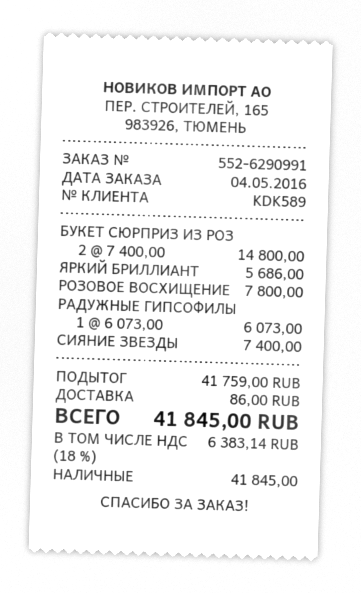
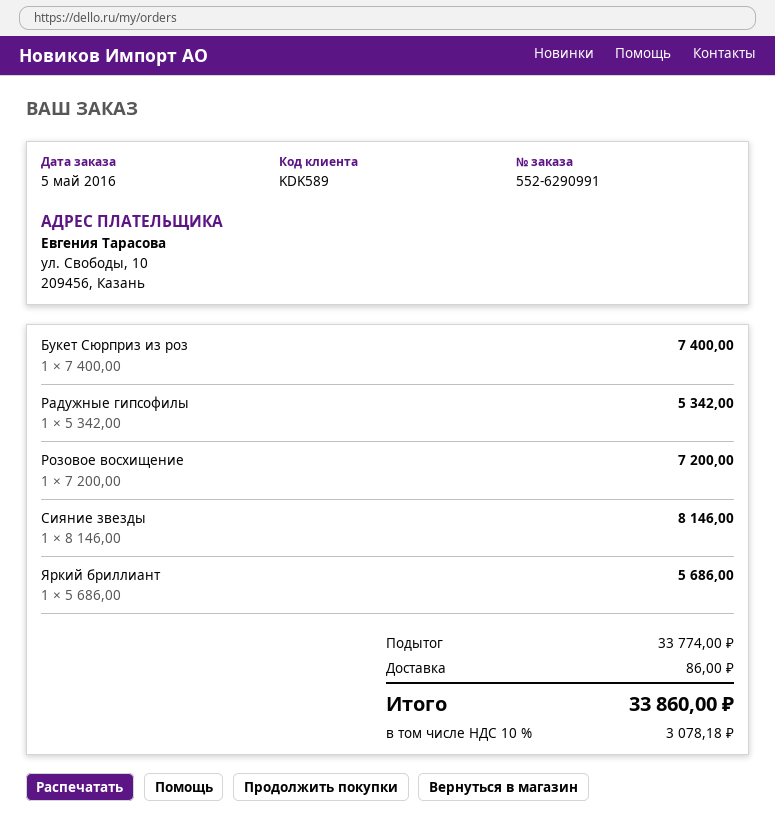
order date: 2016-05-04 -> 2016-05-05
БУКЕТ СЮРПРИЗ ИЗ РОЗ: 2 x 7400.00 = 14800.00 -> 1 x 7400.00 = 7400.00
РОЗОВОЕ ВОСХИЩЕНИЕ: 1 x 7800.00 = 7800.00 -> 1 x 7200.00 = 7200.00
РАДУЖНЫЕ ГИПСОФИЛЫ: 1 x 6073.00 = 6073.00 -> 1 x 5342.00 = 5342.00
СИЯНИЕ ЗВЕЗДЫ: 1 x 7400.00 = 7400.00 -> 1 x 8146.00 = 8146.00
subtotal: 41759.00 -> 33774.00
tax: 18% = 6383.14 -> 10% = 3078.18
total: 41845.00 -> 33860.00

